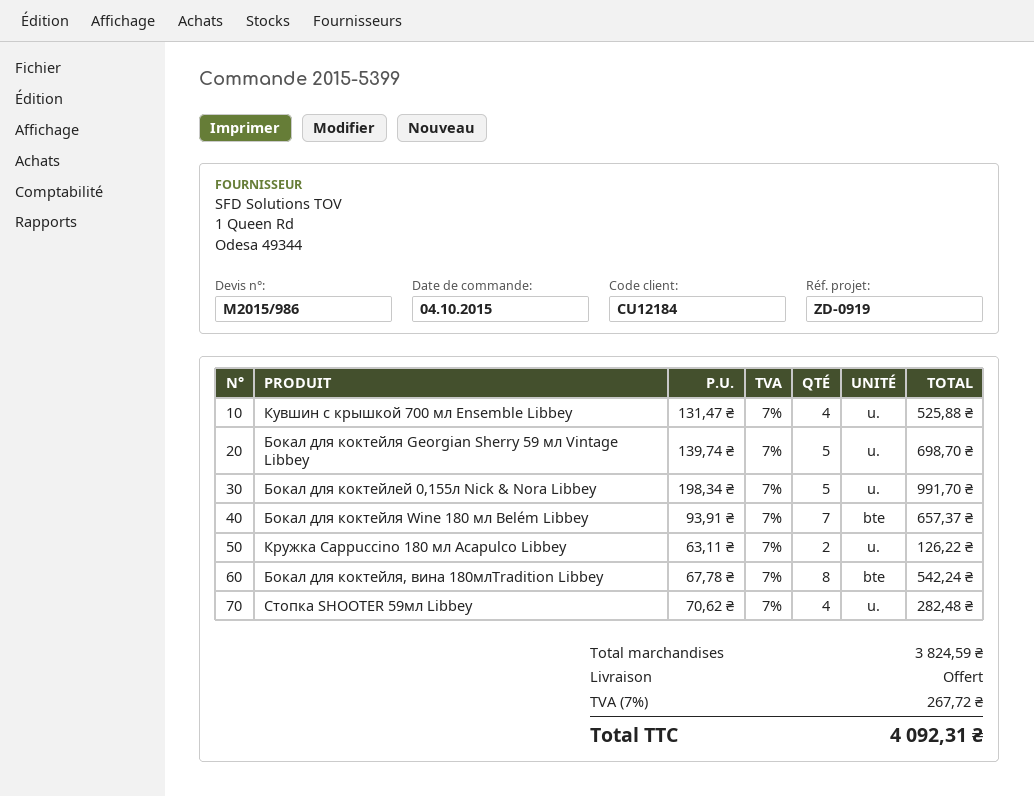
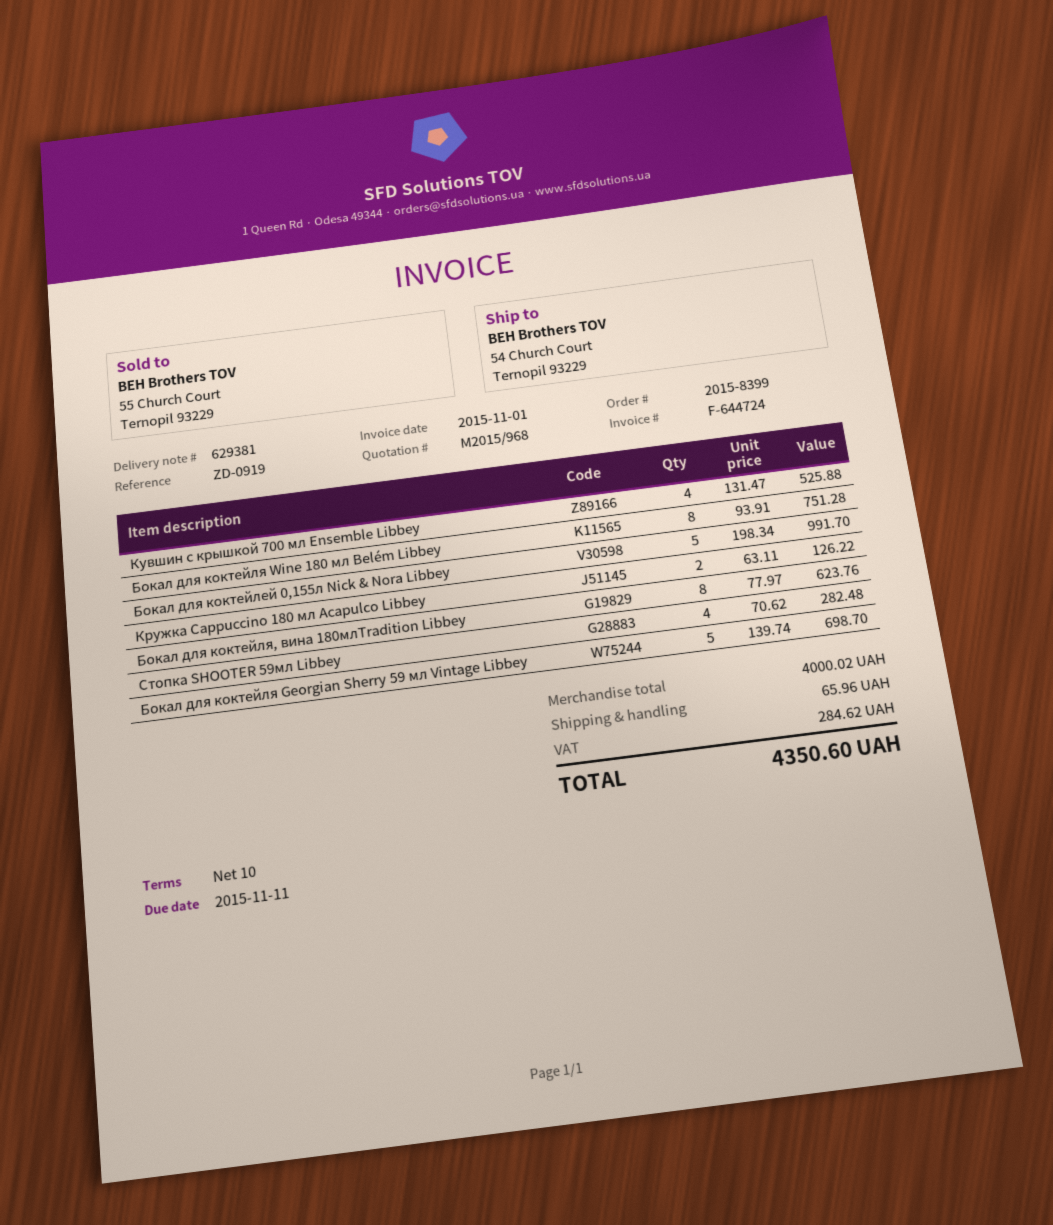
quote number: M2015/986 -> M2015/968
order number: 2015-5399 -> 2015-8399
Бокал для коктейля Wine 180 мл Belém Libbey: 7 x 93.91 = 657.37 -> 8 x 93.91 = 751.28
Бокал для коктейля, вина 180млTradition Libbey: 8 x 67.78 = 542.24 -> 8 x 77.97 = 623.76
subtotal: 3824.59 -> 4000.02
shipping: 0.00 -> 65.96
tax: 267.72 -> 284.62
total: 4092.31 -> 4350.60

